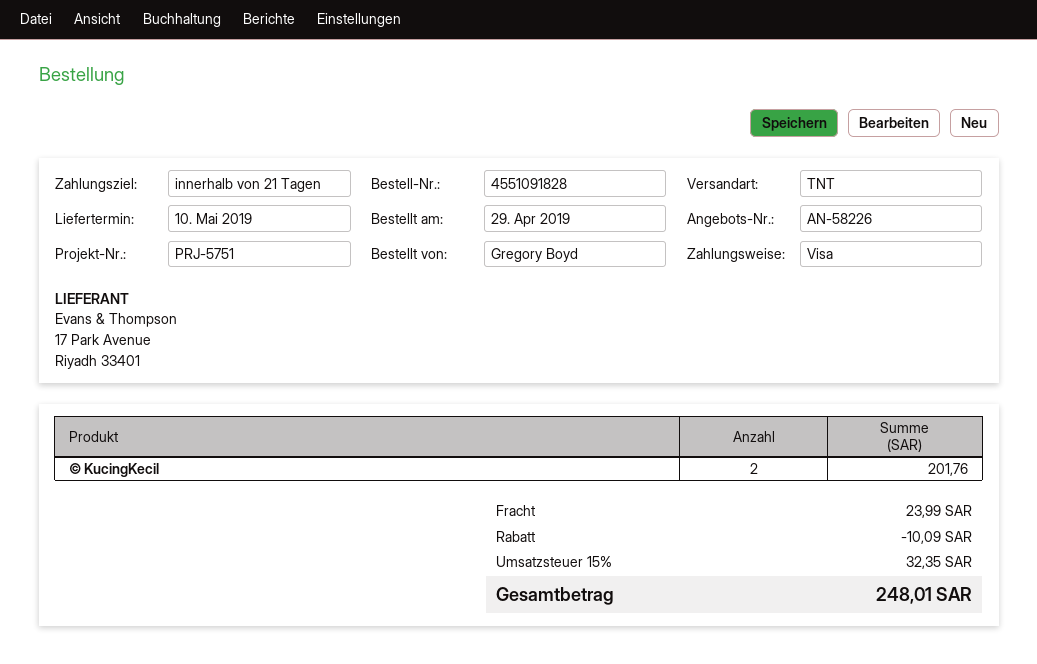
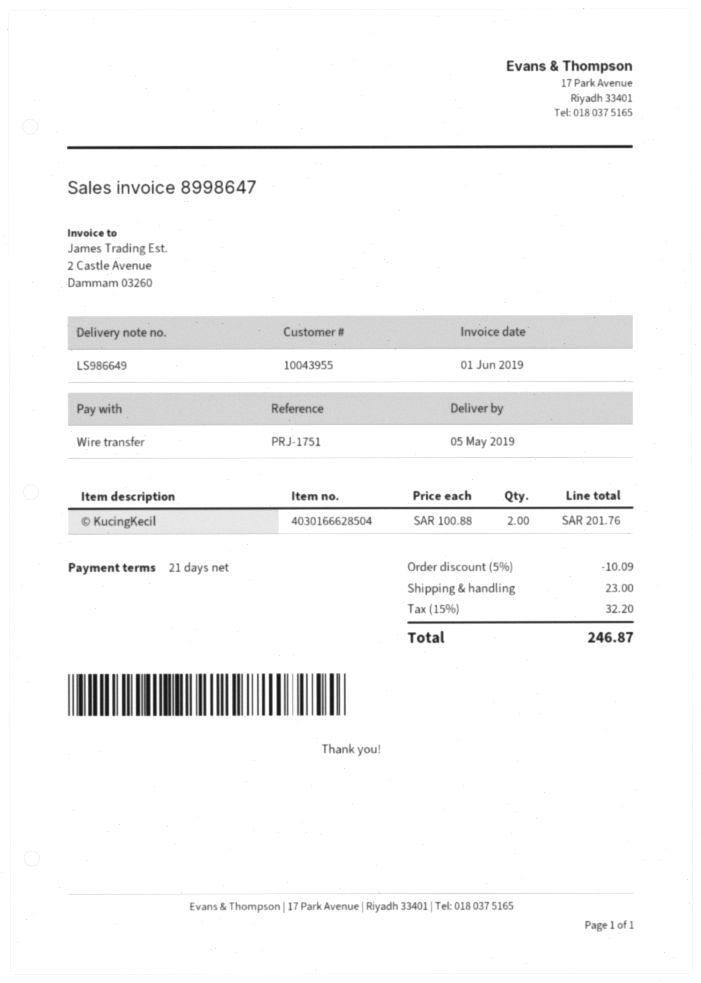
delivery date: 2019-05-10 -> 2019-05-05
reference: PRJ-5751 -> PRJ-1751
payment method: Visa -> bank transfer
shipping: 23.99 -> 23.00
tax: 15% = 32.35 -> 15% = 32.20
total: 248.01 -> 246.87

